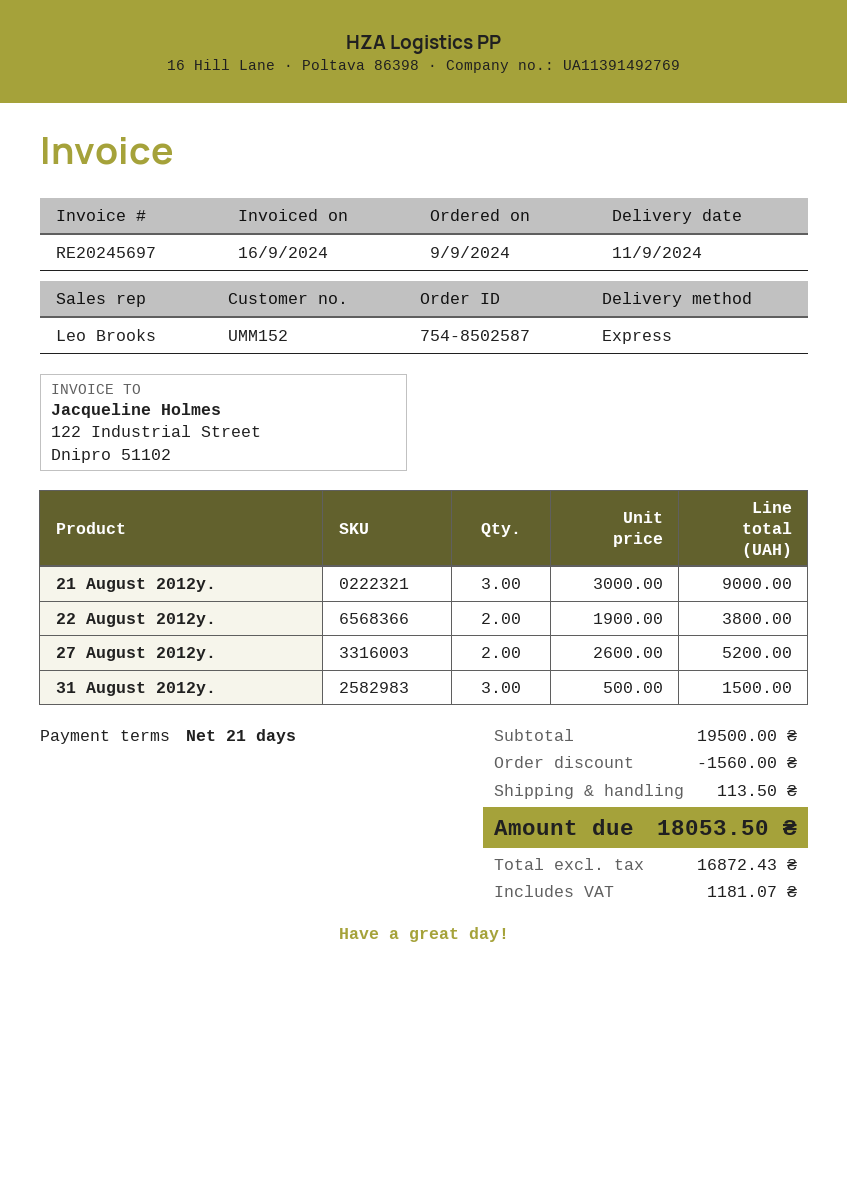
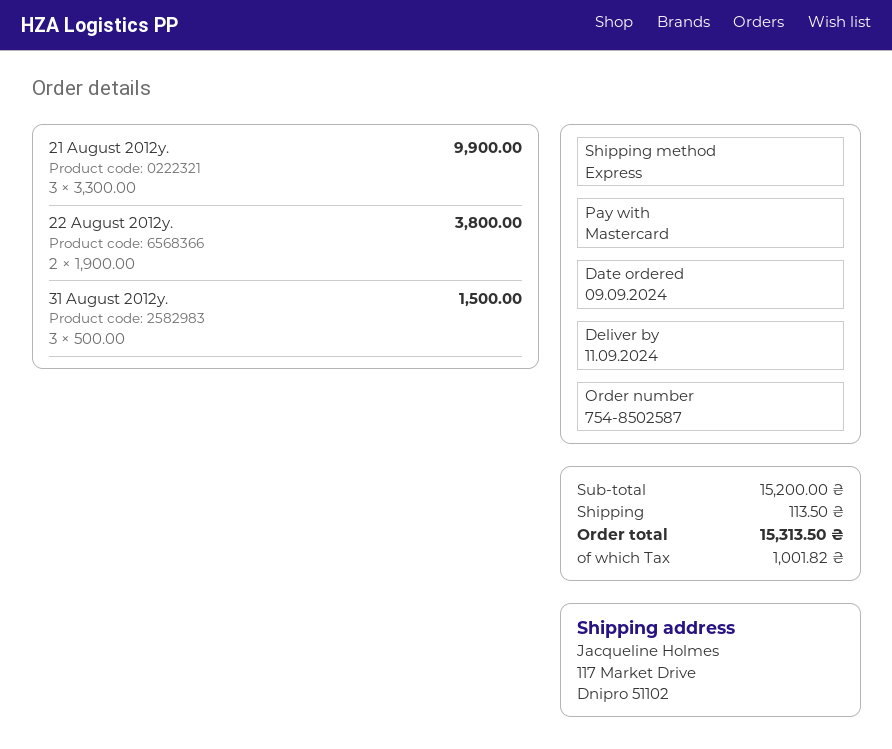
21 August 2012y.: 3 x 3000.00 = 9000.00 -> 3 x 3300.00 = 9900.00
27 August 2012y.: 2 x 2600.00 = 5200.00 -> none
subtotal: 19500.00 -> 15200.00
discount: 1560.00 -> none
tax: 1181.07 -> 1001.82
total: 18053.50 -> 15313.50

